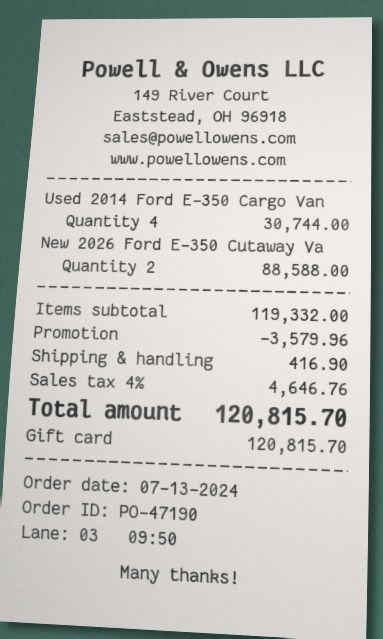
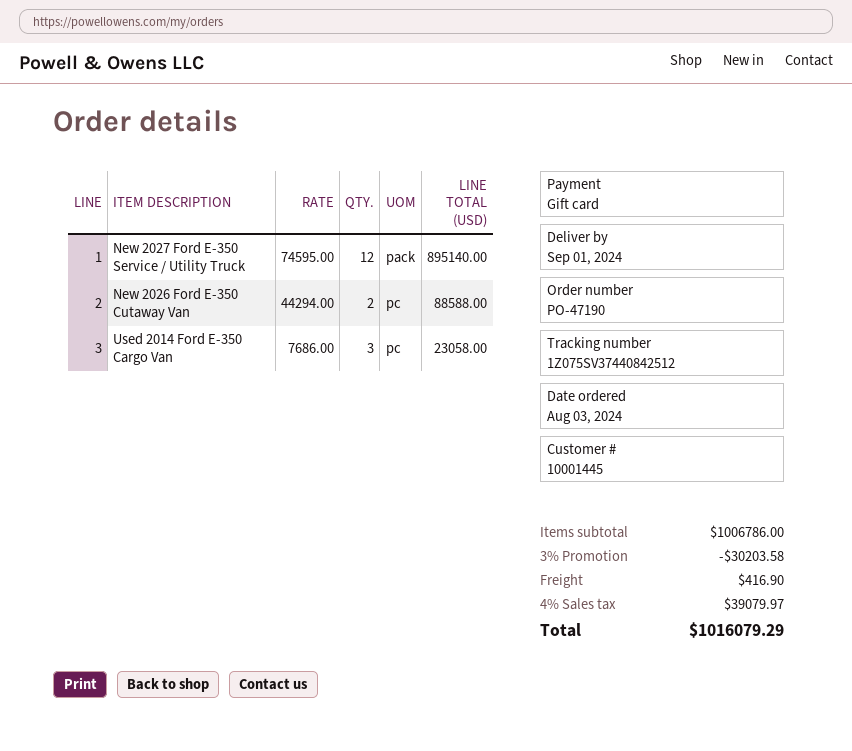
order date: 2024-07-13 -> 2024-08-03
Used 2014 Ford E-350 Cargo Van: 4 for 30744.00 -> 3 for 23058.00
New 2027 Ford E-350 Service / Utility Truck: none -> 12 for 895140.00
subtotal: 119332.00 -> 1006786.00
discount: 3579.96 -> 30203.58
tax: 4% = 4646.76 -> 4% = 39079.97
total: 120815.70 -> 1016079.29

